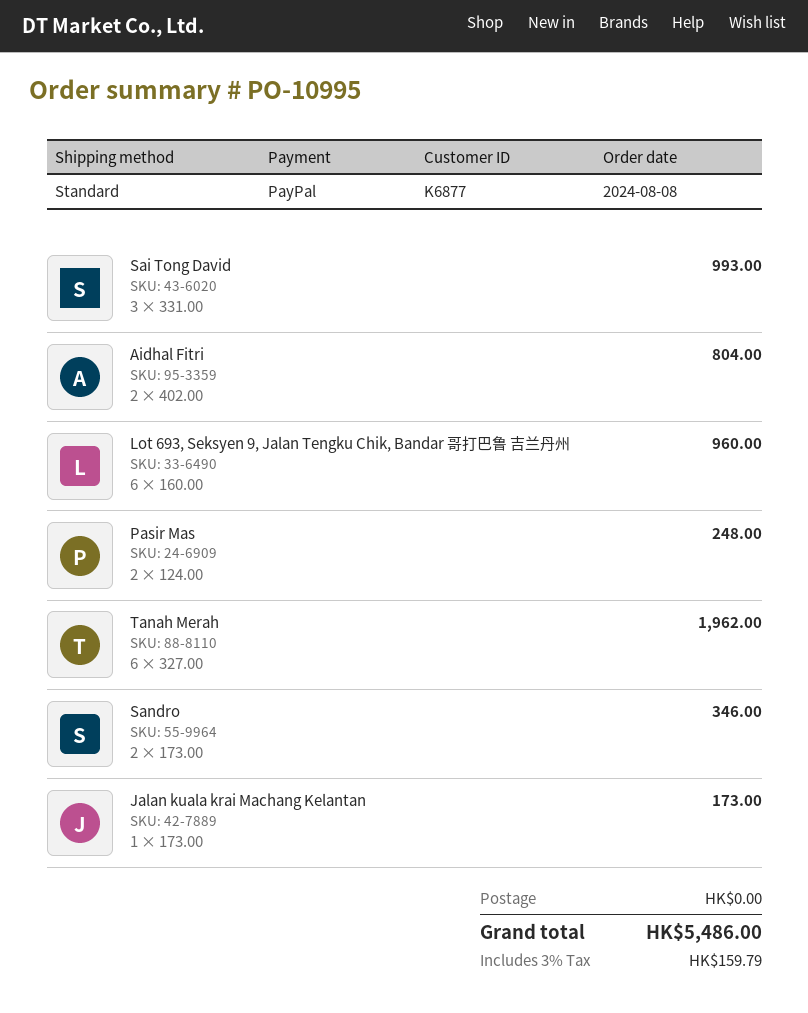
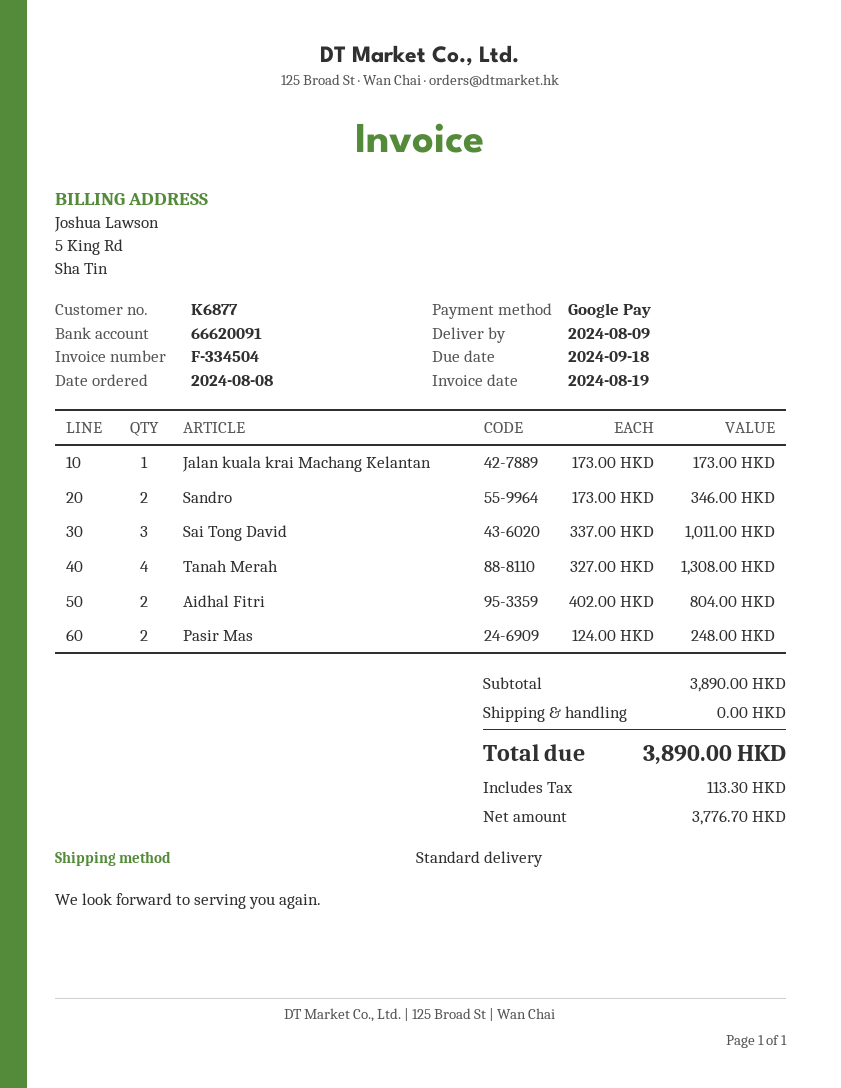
payment method: PayPal -> Google Pay
Sai Tong David: 3 x 331.00 = 993.00 -> 3 x 337.00 = 1011.00
Lot 693, Seksyen 9, Jalan Tengku Chik, Bandar 哥打巴鲁 吉兰丹州: 6 x 160.00 = 960.00 -> none
Tanah Merah: 6 x 327.00 = 1962.00 -> 4 x 327.00 = 1308.00
tax: 159.79 -> 113.30
total: 5486.00 -> 3890.00

